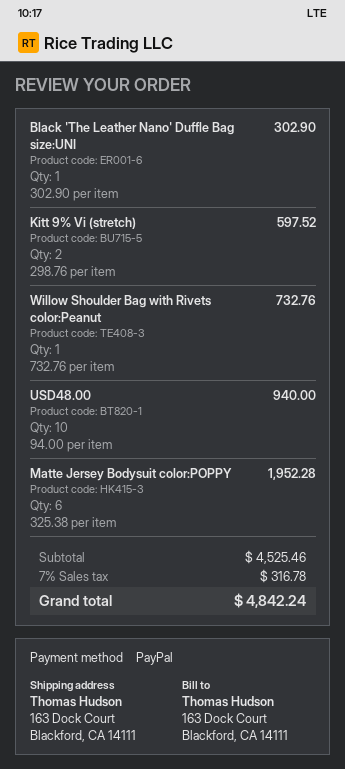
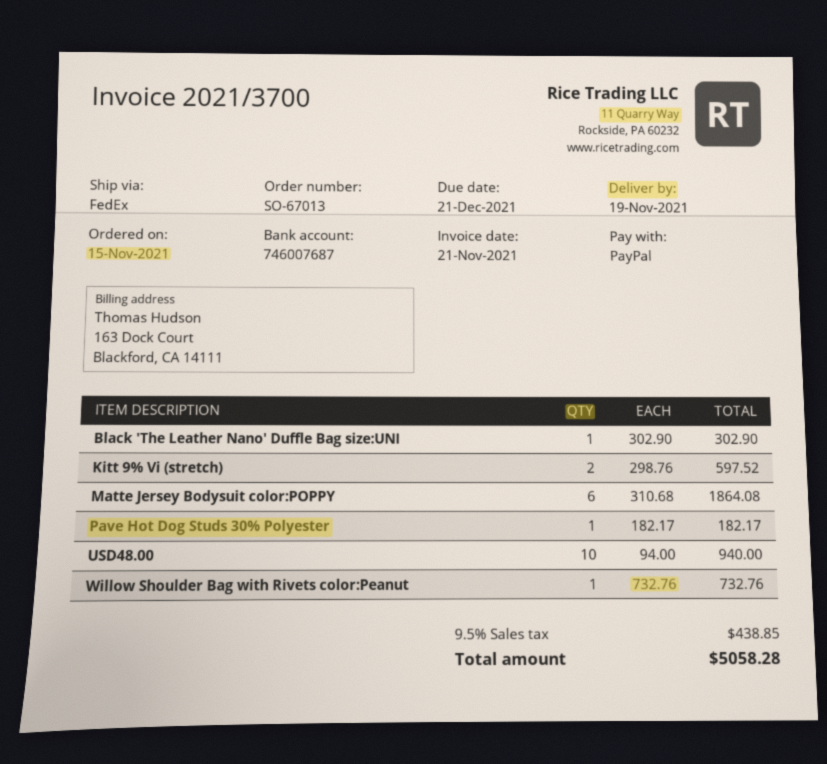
Matte Jersey Bodysuit color:POPPY: 6 x 325.38 = 1952.28 -> 6 x 310.68 = 1864.08
Pave Hot Dog Studs 30% Polyester: none -> 1 x 182.17 = 182.17
tax: 7% = 316.78 -> 9.5% = 438.85
total: 4842.24 -> 5058.28

